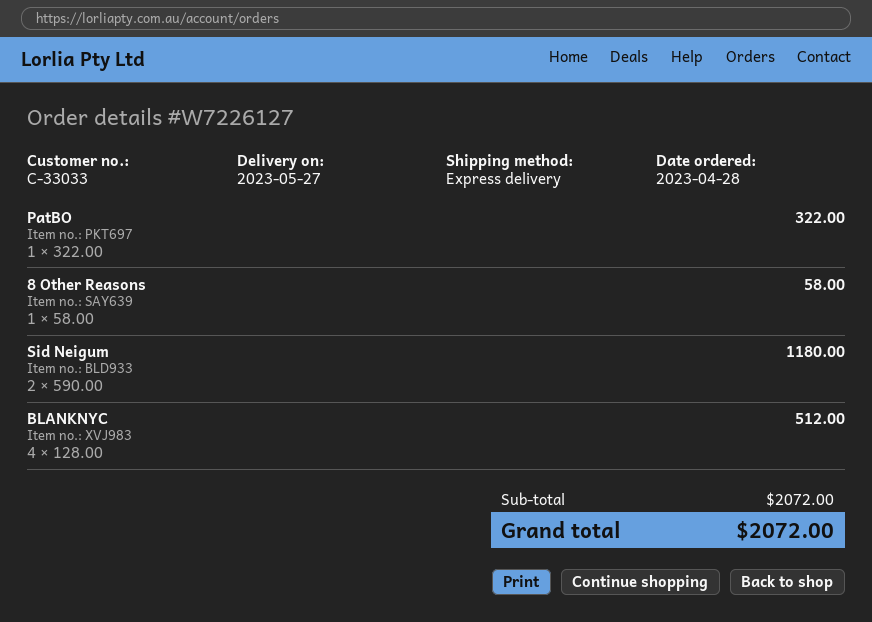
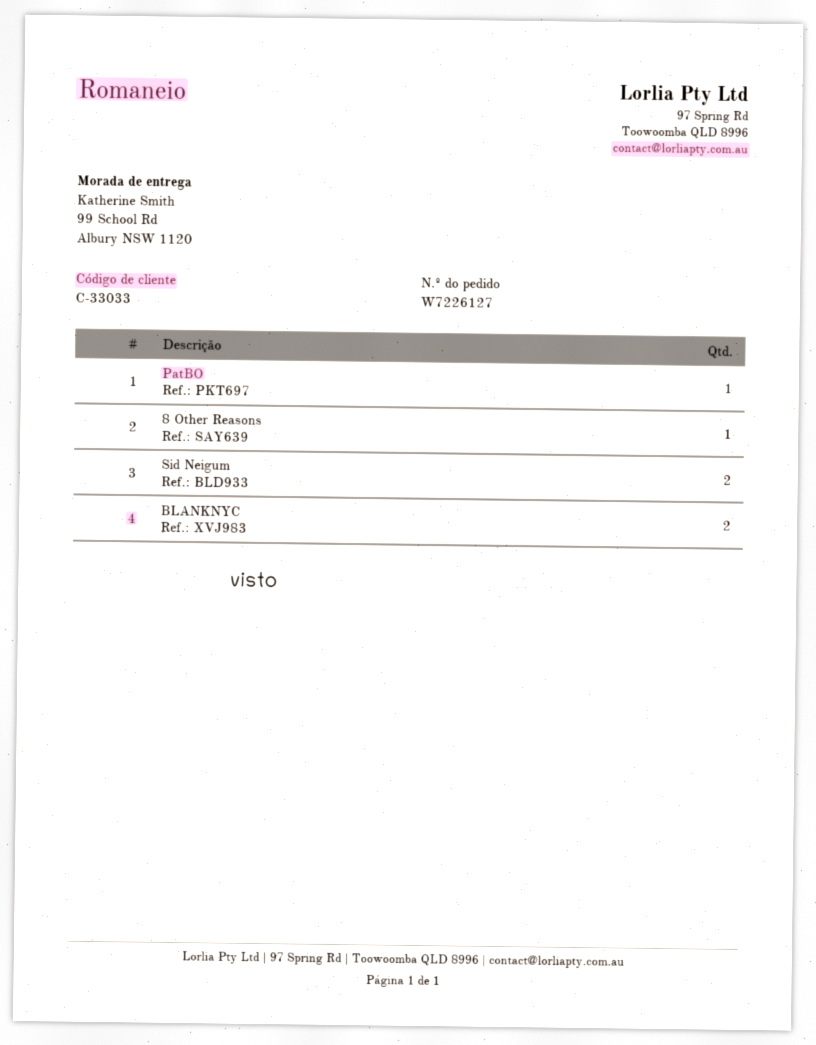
BLANKNYC: 4 -> 2

